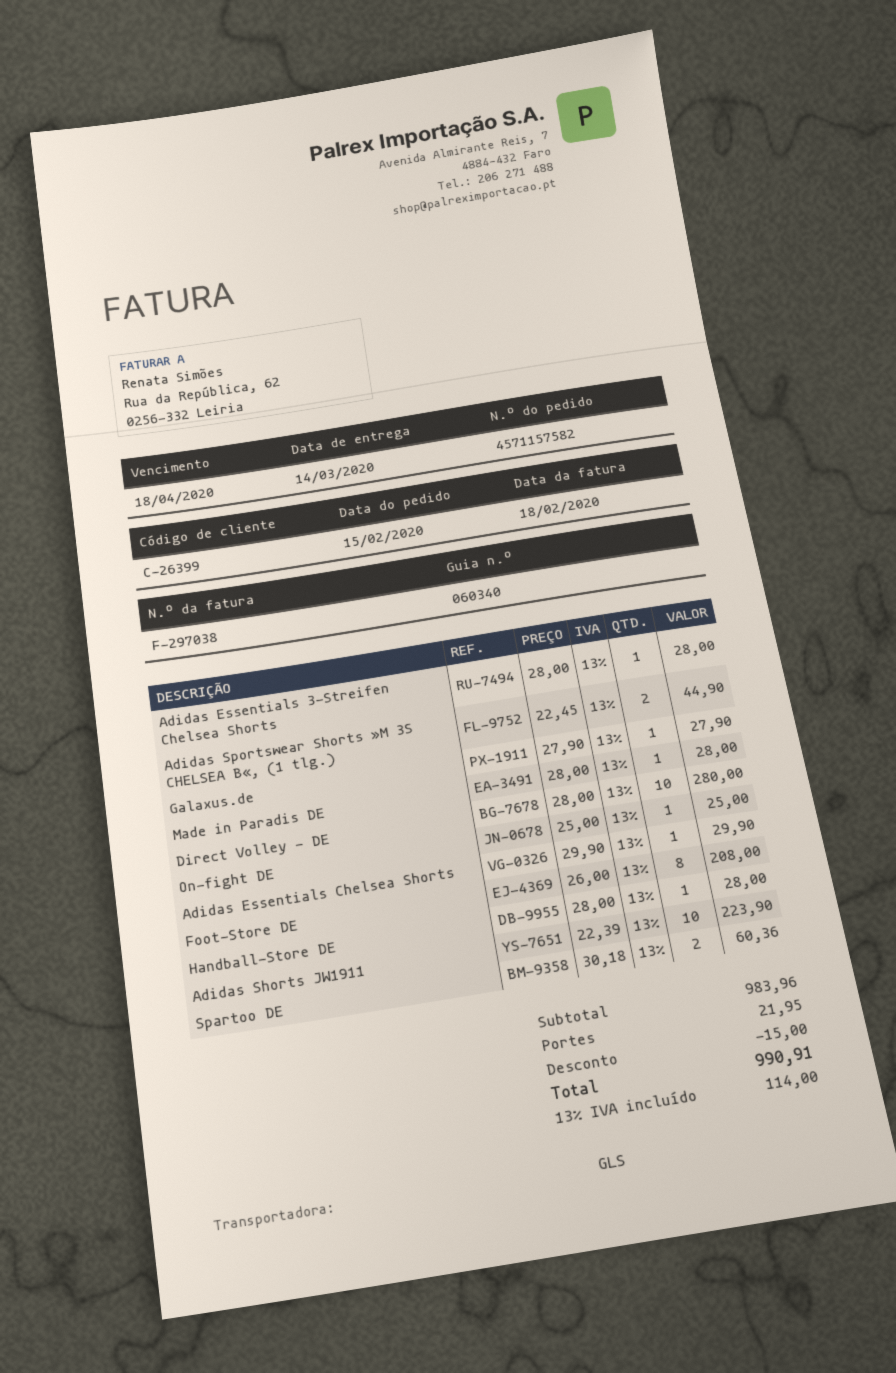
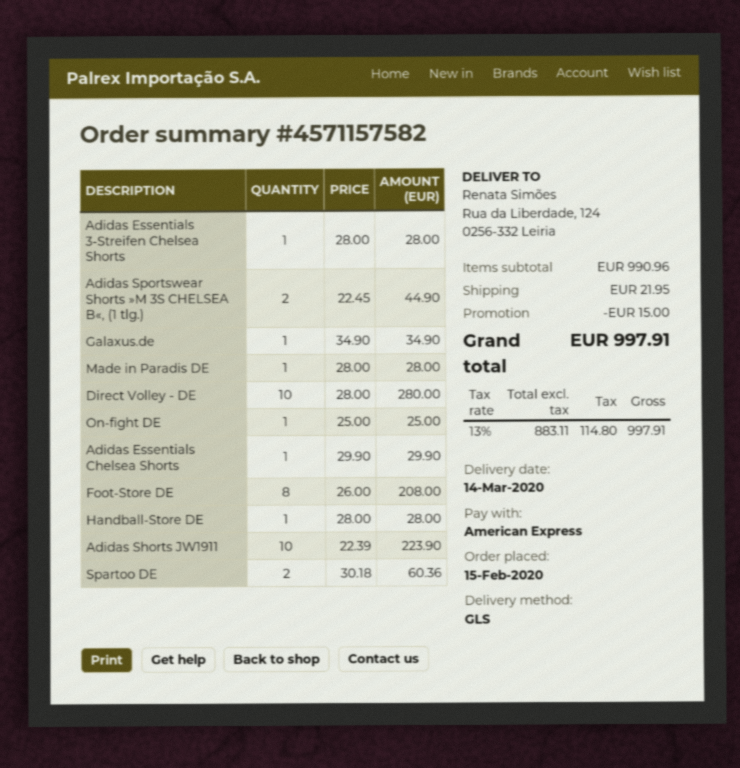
Galaxus.de: 1 x 27.90 = 27.90 -> 1 x 34.90 = 34.90
subtotal: 983.96 -> 990.96
tax: 13% = 114.00 -> 13% = 114.80
total: 990.91 -> 997.91

